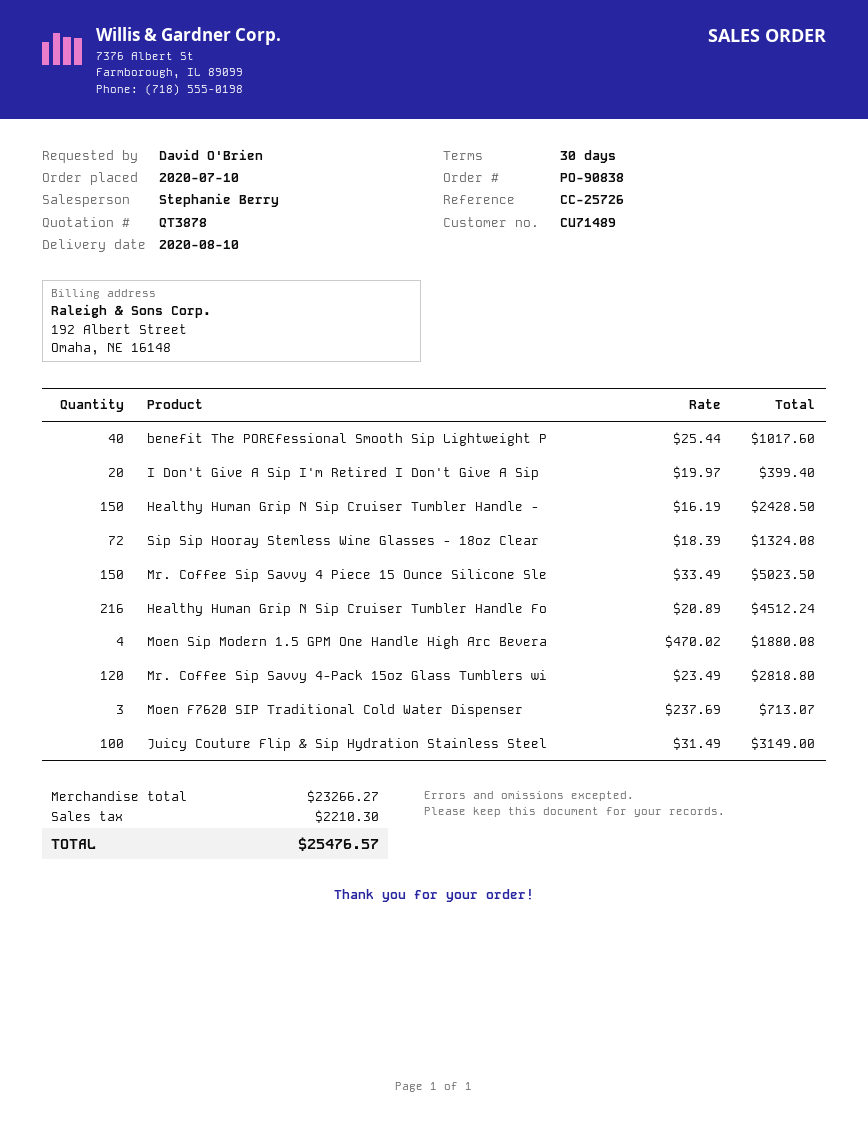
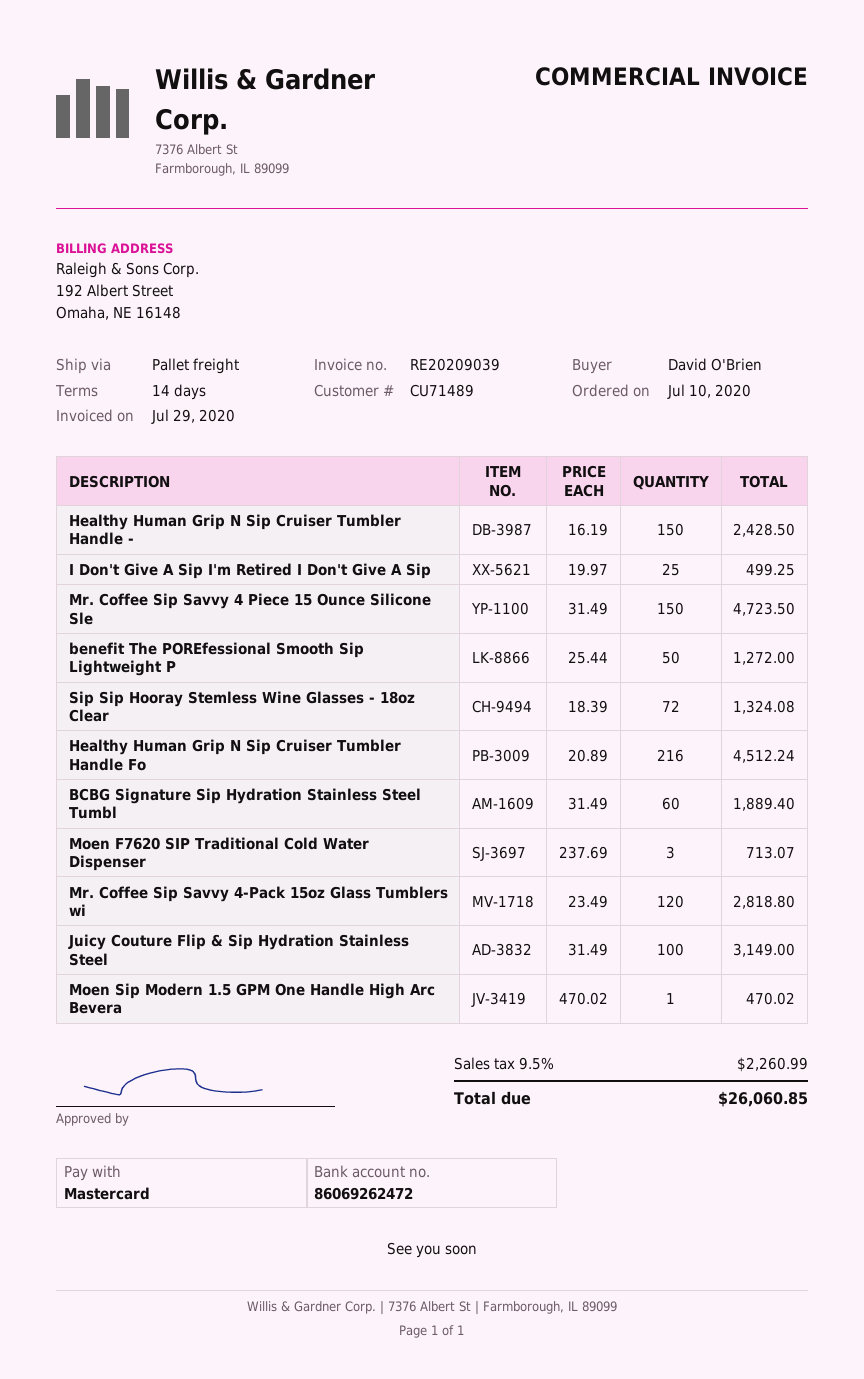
payment terms: 30 days -> 14 days
benefit The POREfessional Smooth Sip Lightweight P: 40 x 25.44 = 1017.60 -> 50 x 25.44 = 1272.00
I Don't Give A Sip I'm Retired I Don't Give A Sip: 20 x 19.97 = 399.40 -> 25 x 19.97 = 499.25
Mr. Coffee Sip Savvy 4 Piece 15 Ounce Silicone Sle: 150 x 33.49 = 5023.50 -> 150 x 31.49 = 4723.50
Moen Sip Modern 1.5 GPM One Handle High Arc Bevera: 4 x 470.02 = 1880.08 -> 1 x 470.02 = 470.02
BCBG Signature Sip Hydration Stainless Steel Tumbl: none -> 60 x 31.49 = 1889.40
tax: 2210.30 -> 2260.99
total: 25476.57 -> 26060.85

